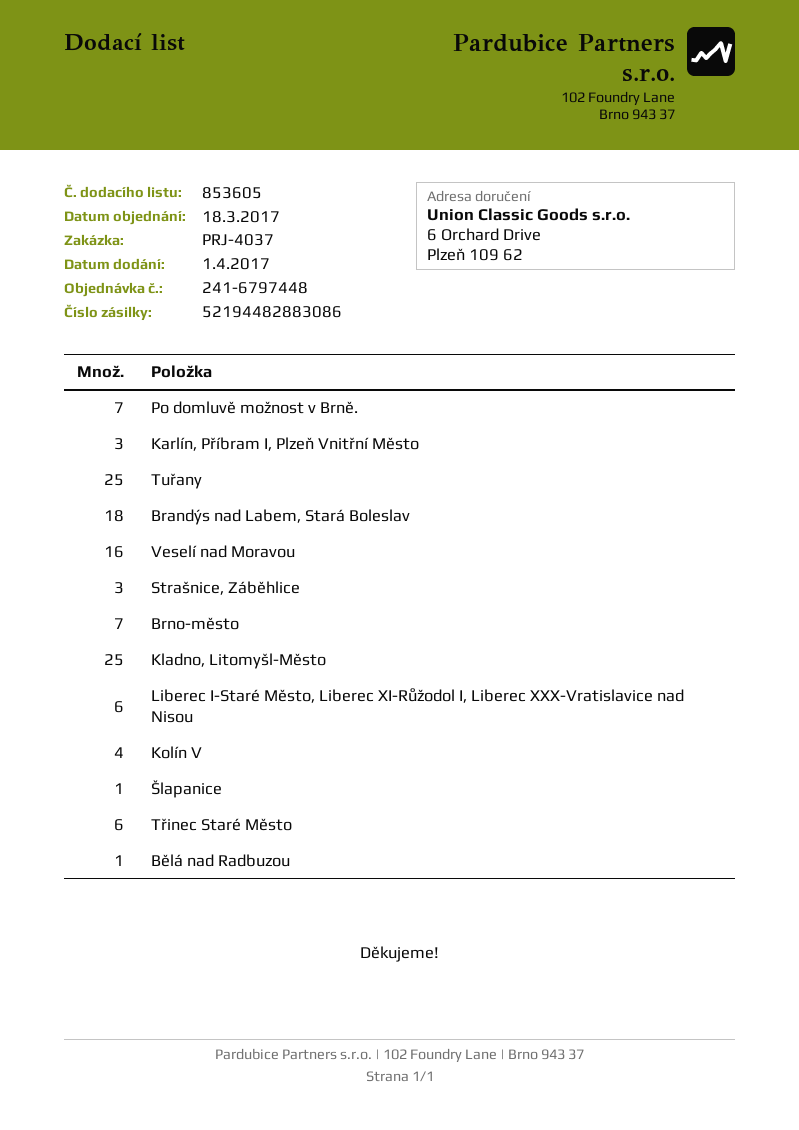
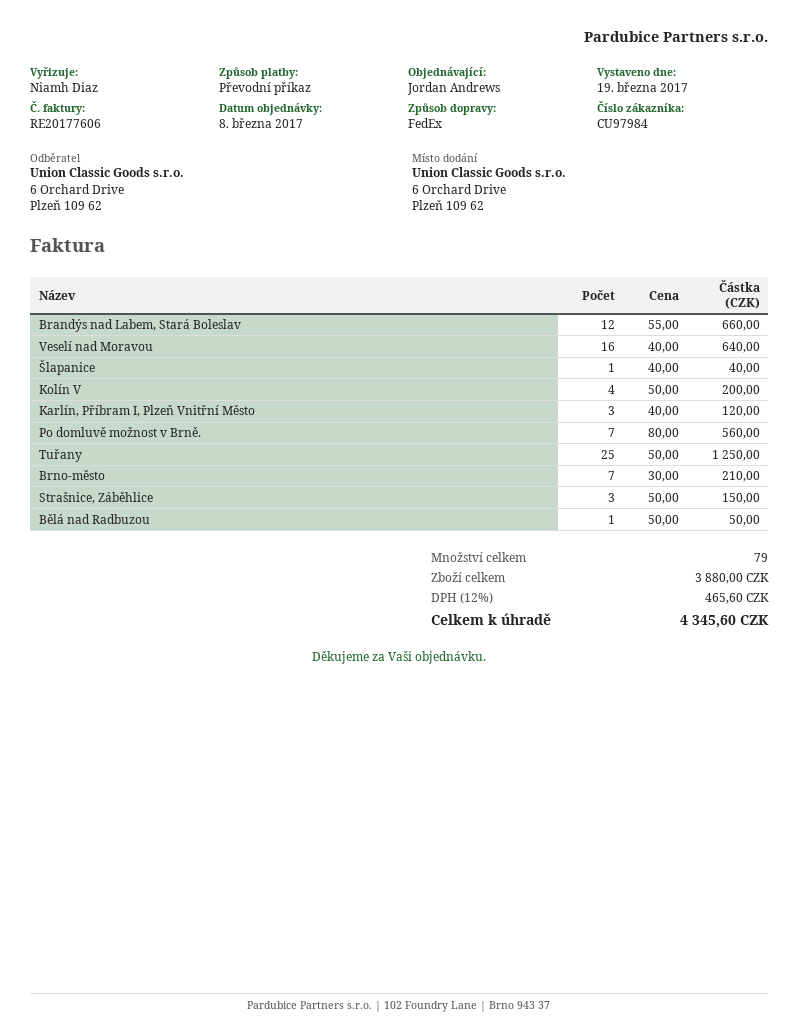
order date: 2017-03-18 -> 2017-03-08
Brandýs nad Labem, Stará Boleslav: 18 -> 12
Kladno, Litomyšl-Město: 25 -> none
Liberec I-Staré Město, Liberec XI-Růžodol I, Liberec XXX-Vratislavice nad Nisou: 6 -> none
Třinec Staré Město: 6 -> none

